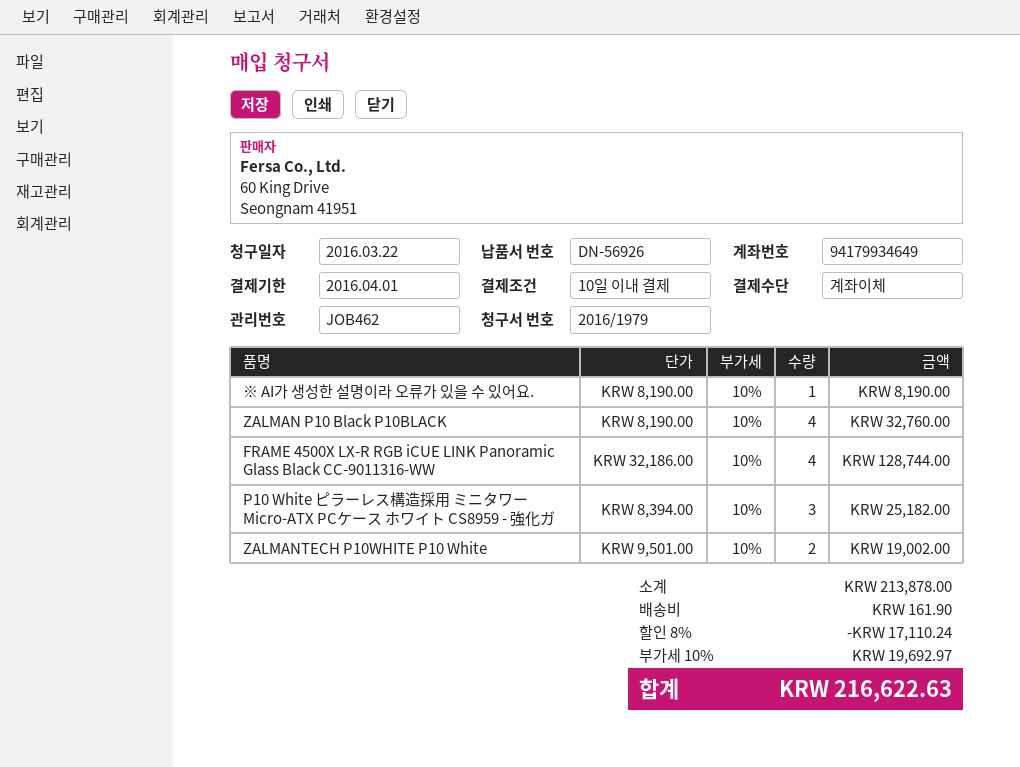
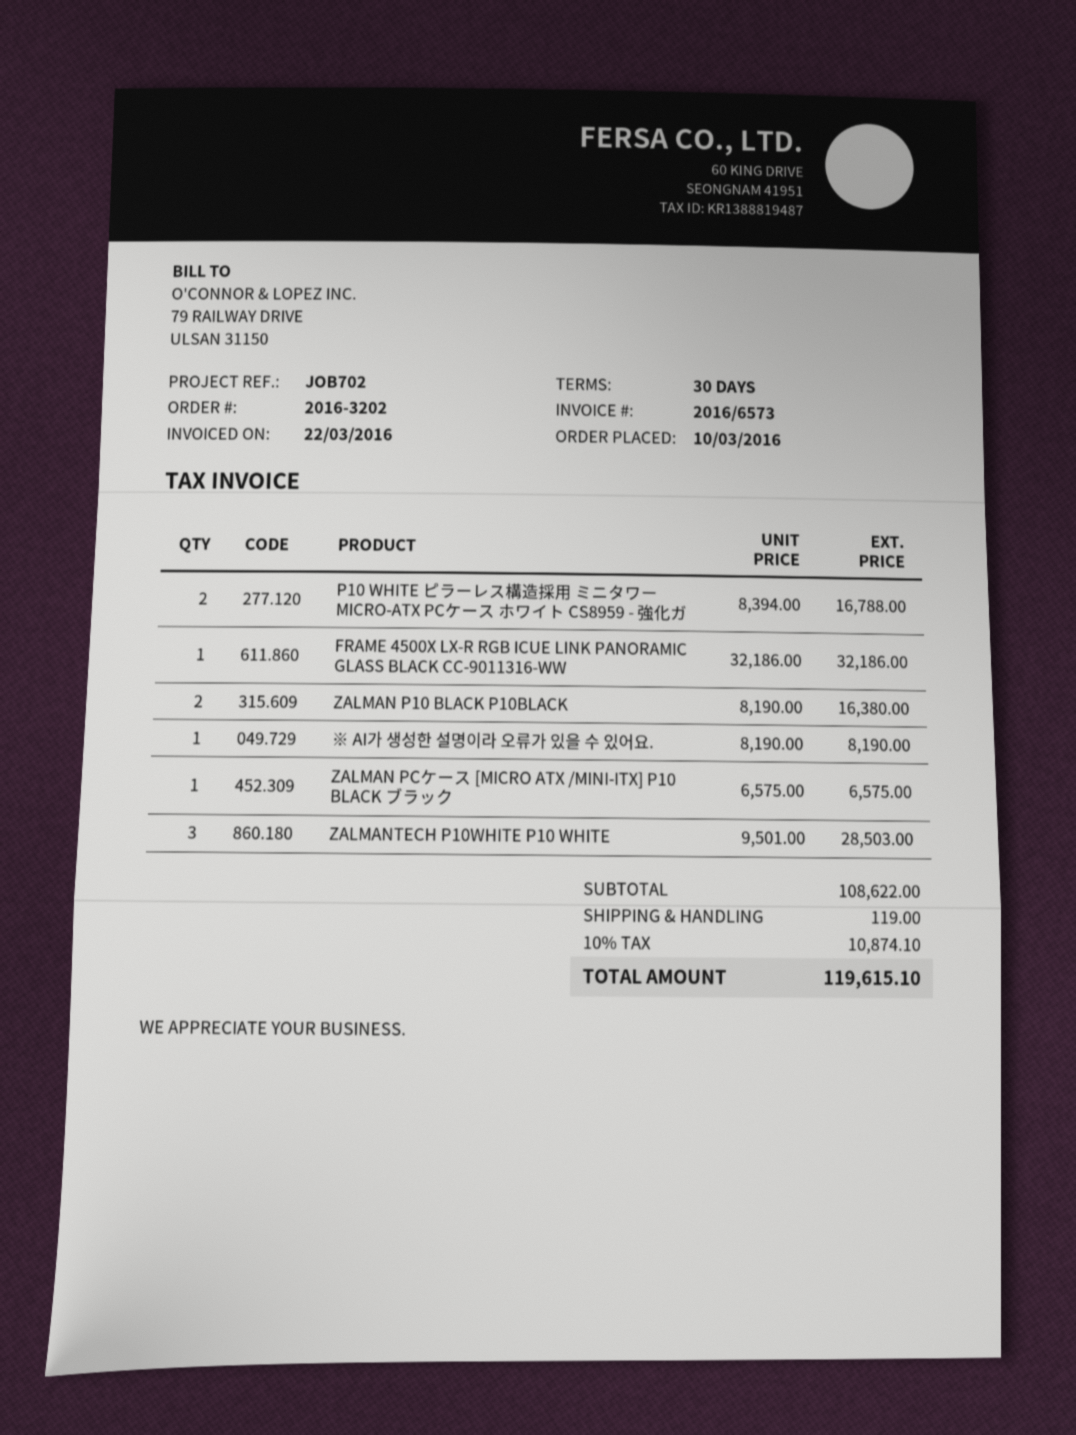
invoice number: 2016/1979 -> 2016/6573
payment terms: 10 days -> 30 days
reference: JOB462 -> JOB702
ZALMAN P10 Black P10BLACK: 4 x 8190.00 = 32760.00 -> 2 x 8190.00 = 16380.00
FRAME 4500X LX-R RGB iCUE LINK Panoramic Glass Black CC-9011316-WW: 4 x 32186.00 = 128744.00 -> 1 x 32186.00 = 32186.00
P10 White ピラーレス構造採用 ミニタワー Micro-ATX PCケース ホワイト CS8959 - 強化ガ: 3 x 8394.00 = 25182.00 -> 2 x 8394.00 = 16788.00
ZALMANTECH P10WHITE P10 White: 2 x 9501.00 = 19002.00 -> 3 x 9501.00 = 28503.00
ZALMAN PCケース [MICRO ATX /MINI-ITX] P10 BLACK ブラック: none -> 1 x 6575.00 = 6575.00
subtotal: 213878.00 -> 108622.00
discount: 8% = 17110.24 -> none
shipping: 161.90 -> 119.00
tax: 10% = 19692.97 -> 10% = 10874.10
total: 216622.63 -> 119615.10

